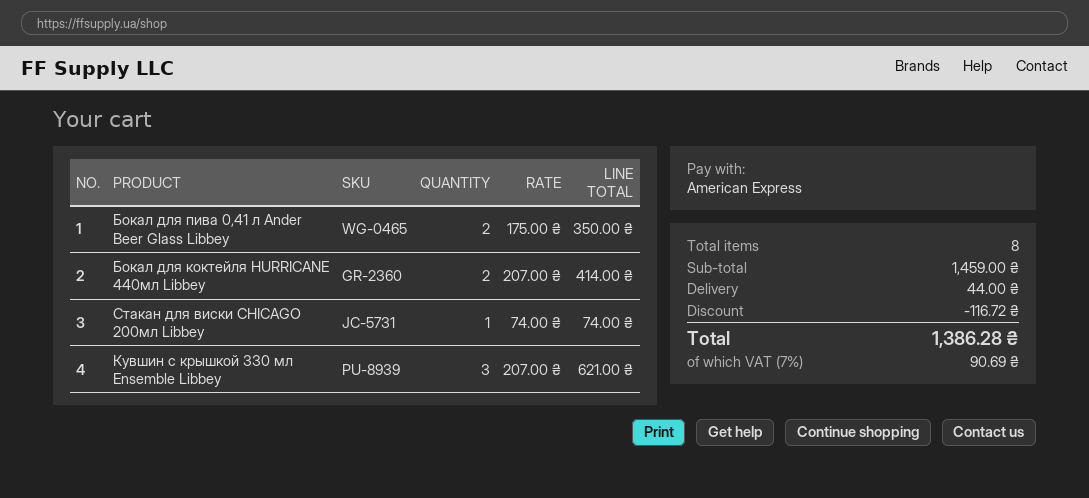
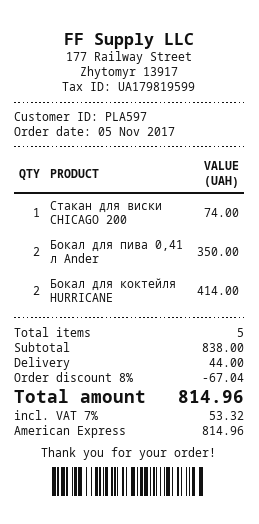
Кувшин с крышкой 330 мл Ensemble Libbey: 3 for 621.00 -> none
total quantity: 8 -> 5
subtotal: 1459.00 -> 838.00
discount: 116.72 -> 67.04
tax: 7% = 90.69 -> 7% = 53.32
total: 1386.28 -> 814.96

